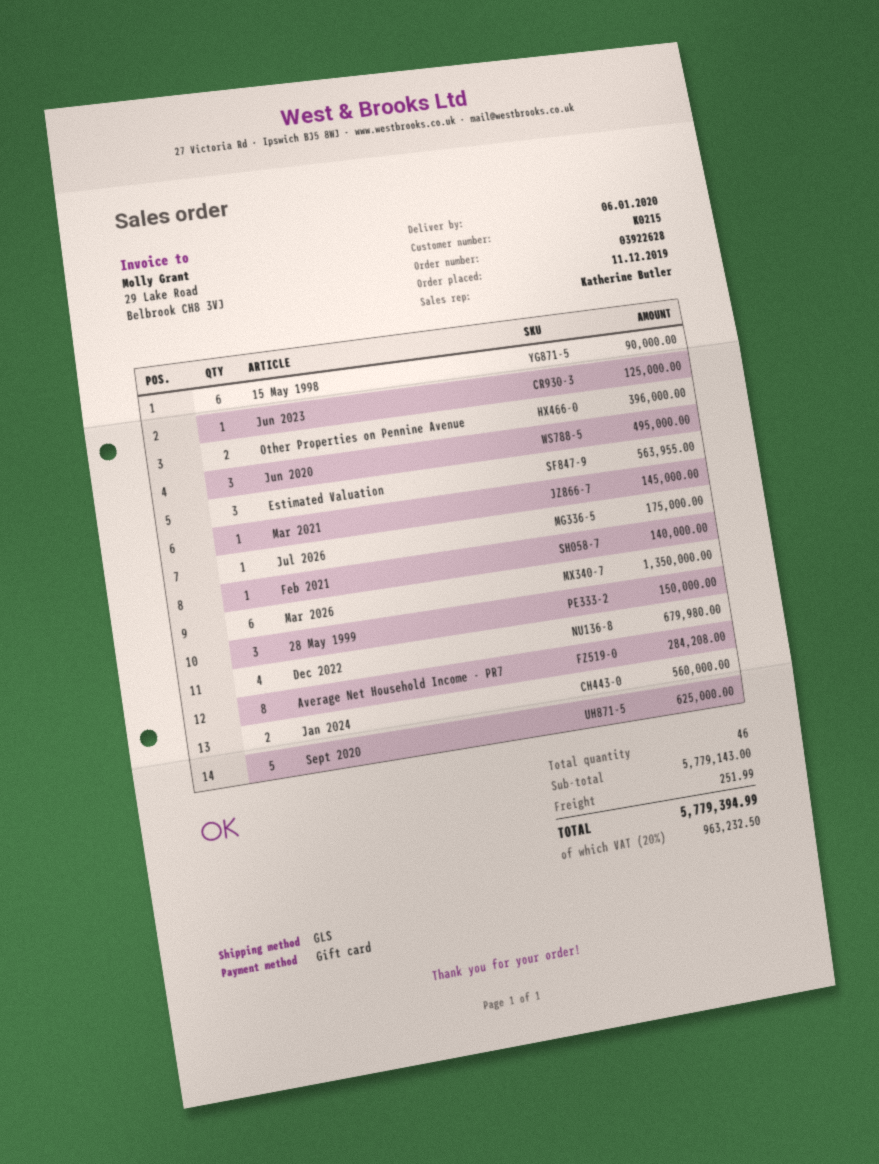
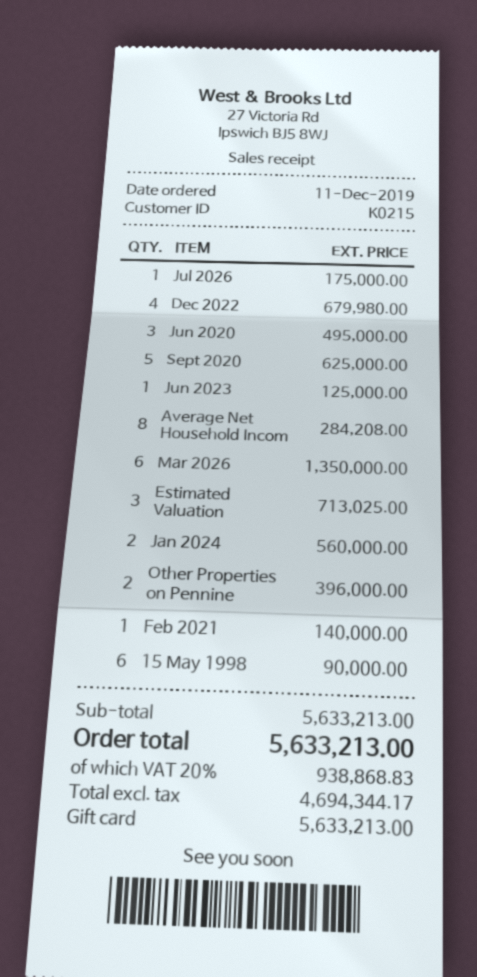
Estimated Valuation: 3 for 563955.00 -> 3 for 713025.00
Mar 2021: 1 for 145000.00 -> none
28 May 1999: 3 for 150000.00 -> none
subtotal: 5779143.00 -> 5633213.00
shipping: 251.99 -> none
tax: 20% = 963232.50 -> 20% = 938868.83
total: 5779394.99 -> 5633213.00

